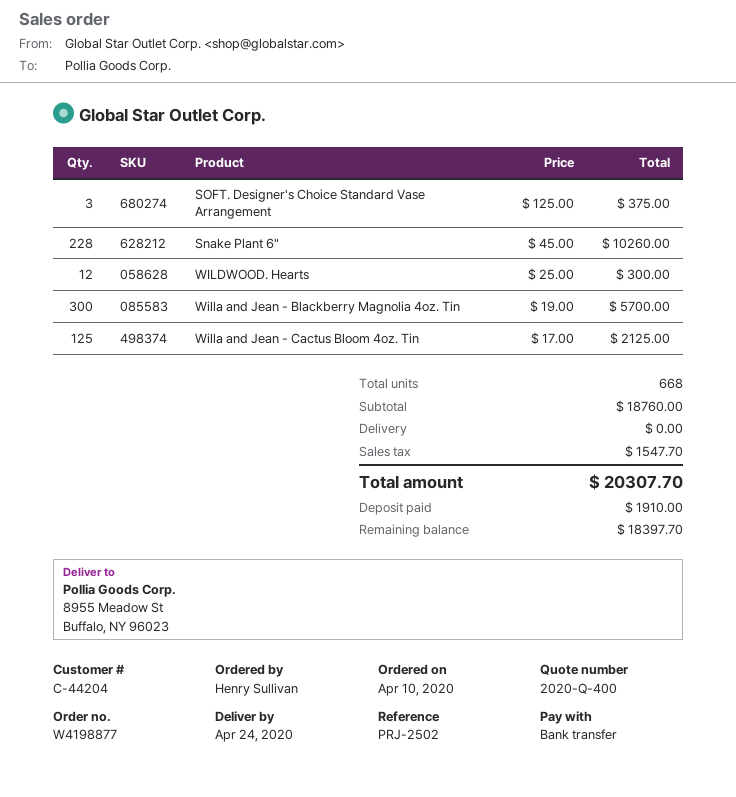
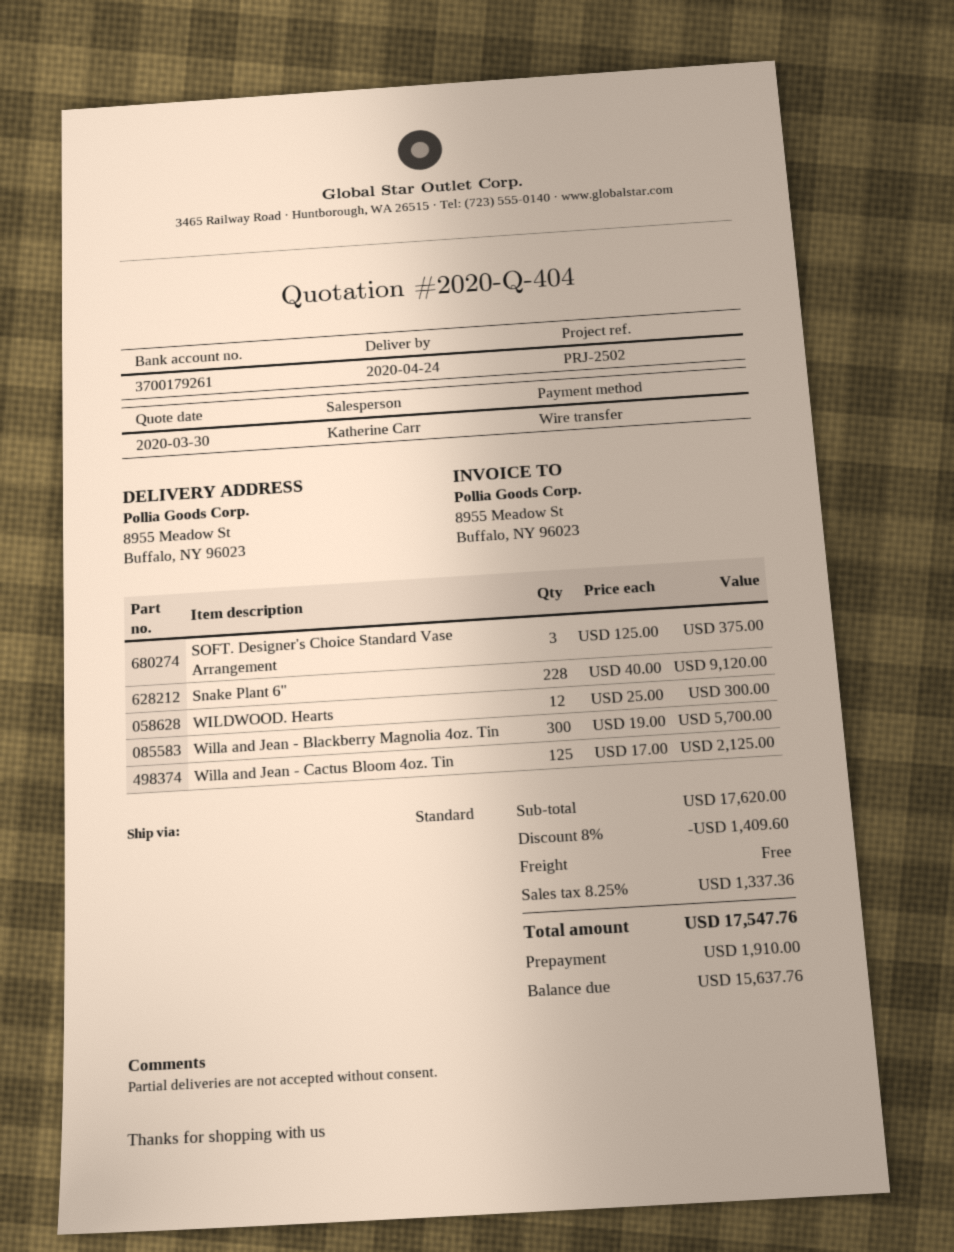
quote number: 2020-Q-400 -> 2020-Q-404
Snake Plant 6": 228 x 45.00 = 10260.00 -> 228 x 40.00 = 9120.00
subtotal: 18760.00 -> 17620.00
discount: none -> 8% = 1409.60
tax: 1547.70 -> 1337.36
total: 20307.70 -> 17547.76
balance: 18397.70 -> 15637.76

